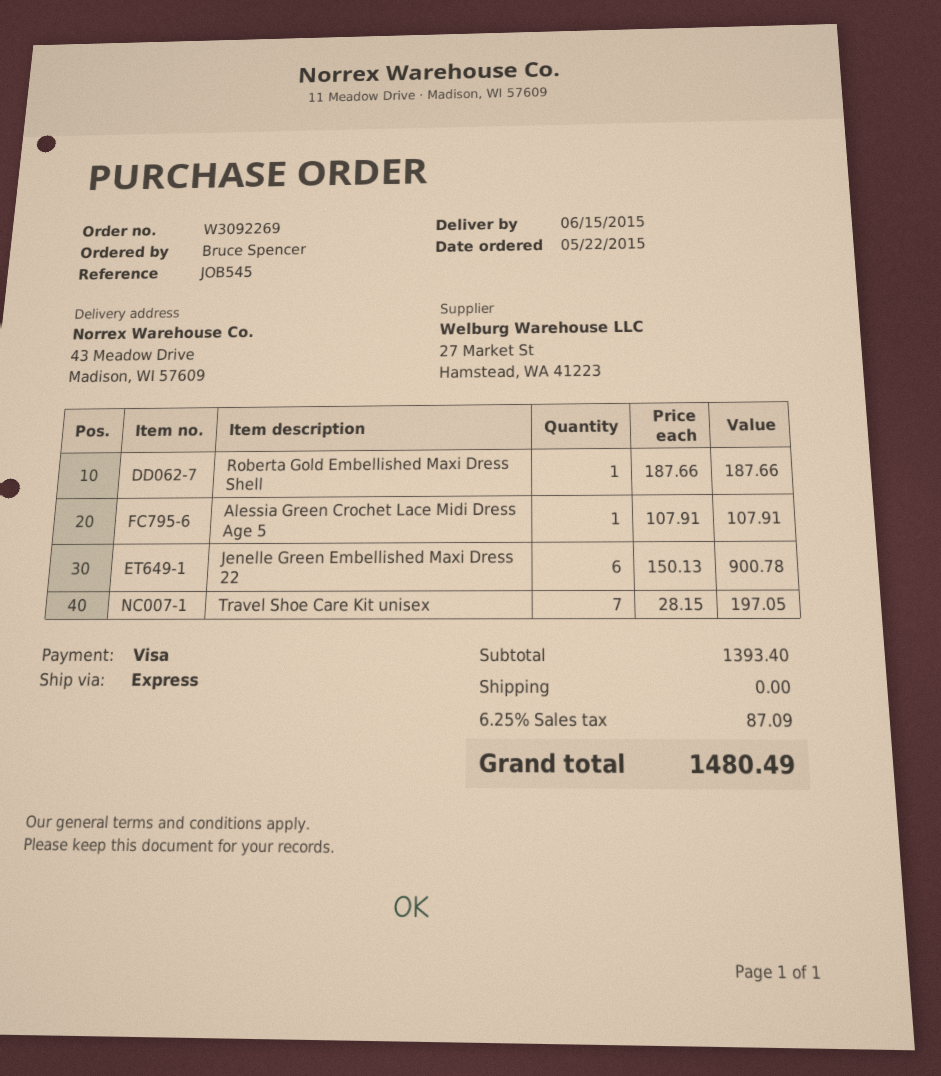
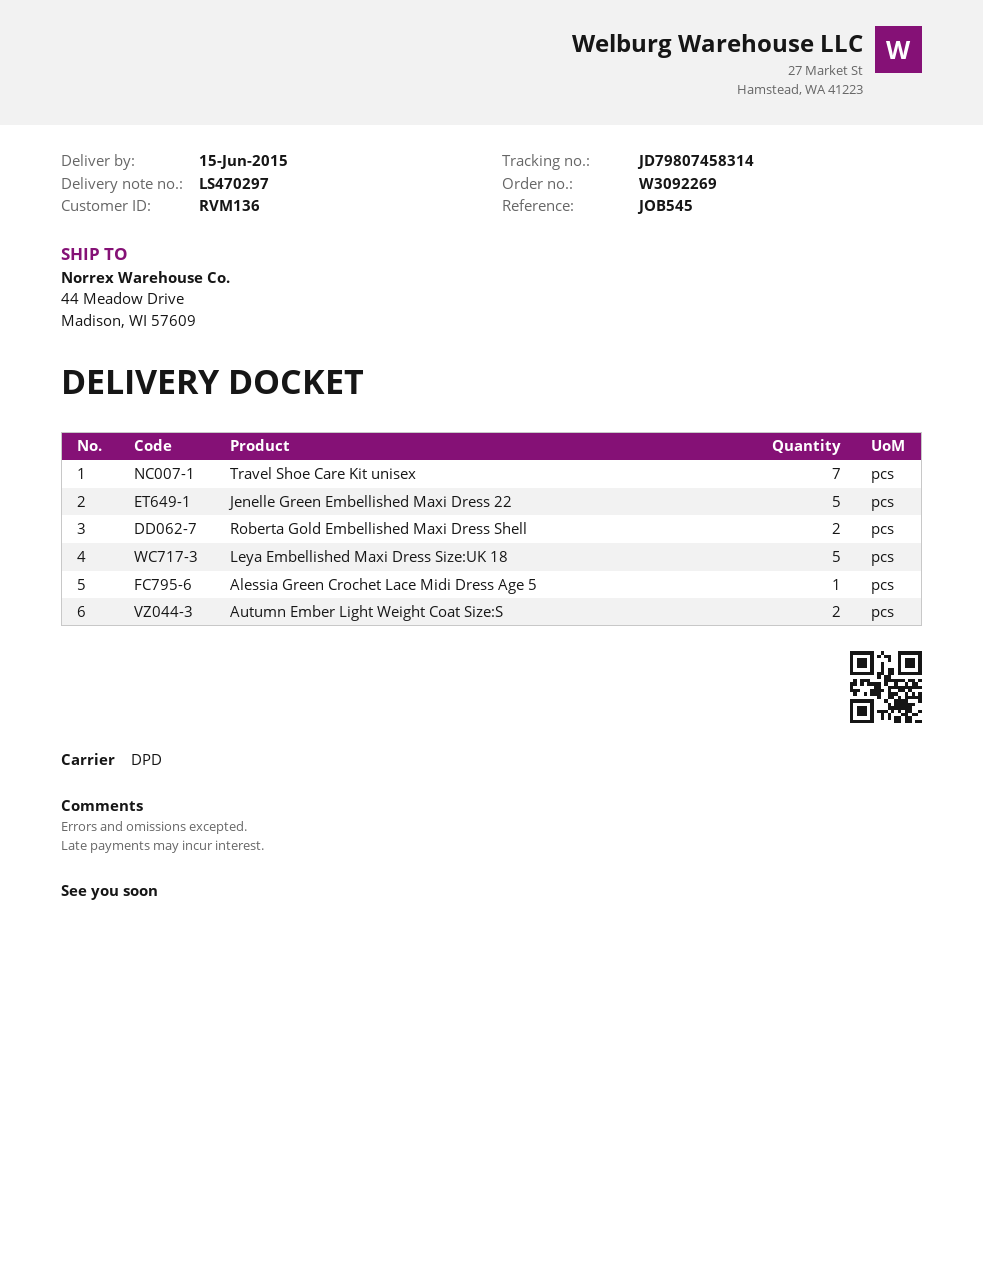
shipping method: express -> DPD
ship to: 43 Meadow Drive, Madison, WI 57609 -> 44 Meadow Drive, Madison, WI 57609
Roberta Gold Embellished Maxi Dress Shell: 1 -> 2
Jenelle Green Embellished Maxi Dress 22: 6 -> 5
Leya Embellished Maxi Dress Size:UK 18: none -> 5
Autumn Ember Light Weight Coat Size:S: none -> 2

